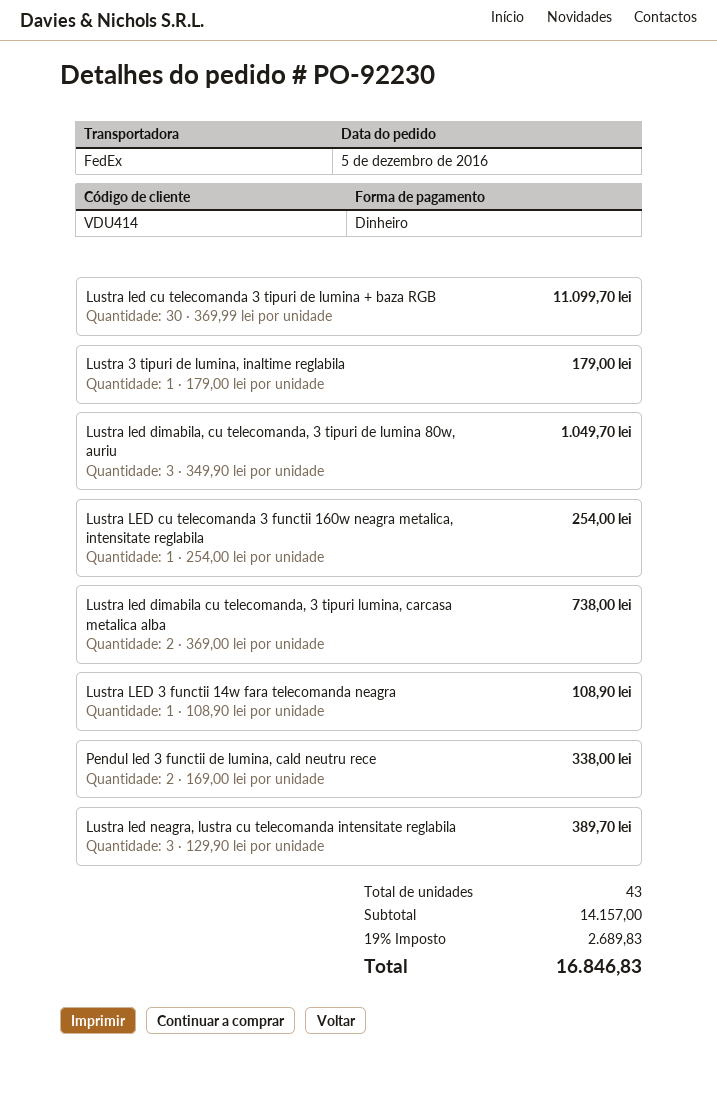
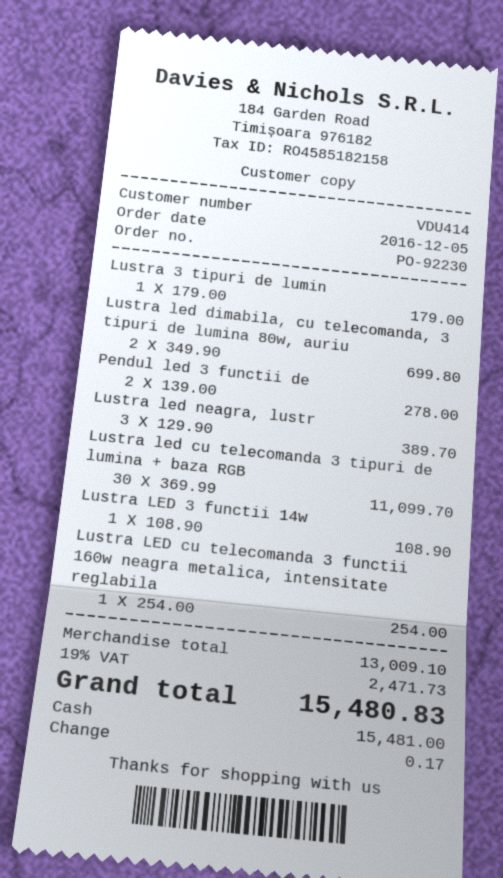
Lustra led dimabila, cu telecomanda, 3 tipuri de lumina 80w, auriu: 3 x 349.90 = 1049.70 -> 2 x 349.90 = 699.80
Lustra led dimabila cu telecomanda, 3 tipuri lumina, carcasa metalica alba: 2 x 369.00 = 738.00 -> none
Pendul led 3 functii de lumina, cald neutru rece: 2 x 169.00 = 338.00 -> 2 x 139.00 = 278.00
subtotal: 14157.00 -> 13009.10
tax: 19% = 2689.83 -> 19% = 2471.73
total: 16846.83 -> 15480.83

